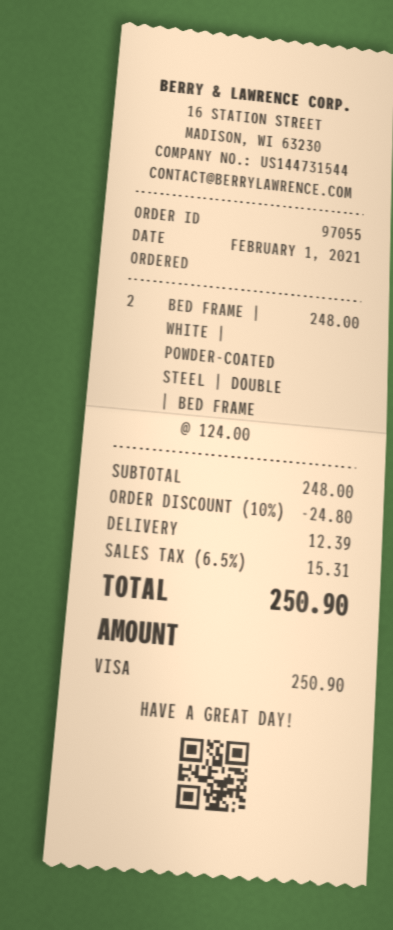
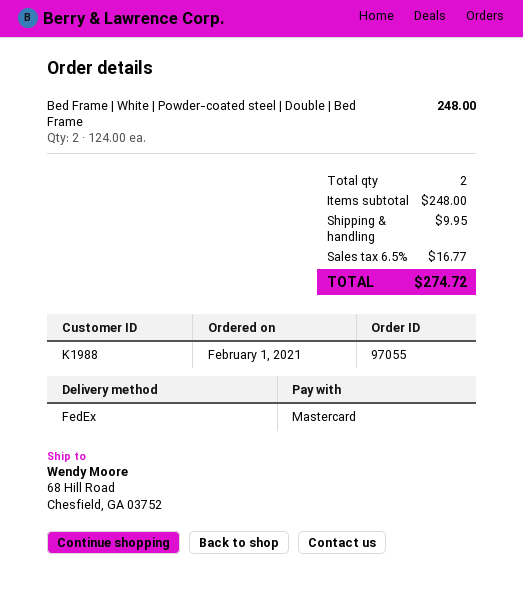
payment method: Visa -> Mastercard
discount: 10% = 24.80 -> none
shipping: 12.39 -> 9.95
tax: 6.5% = 15.31 -> 6.5% = 16.77
total: 250.90 -> 274.72

